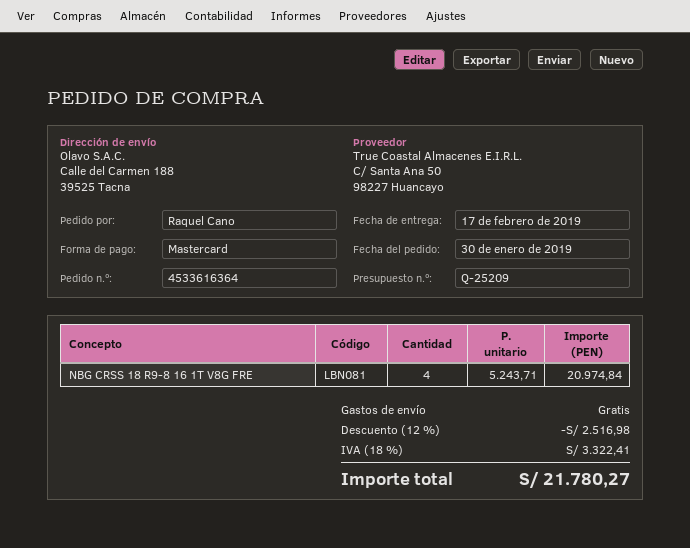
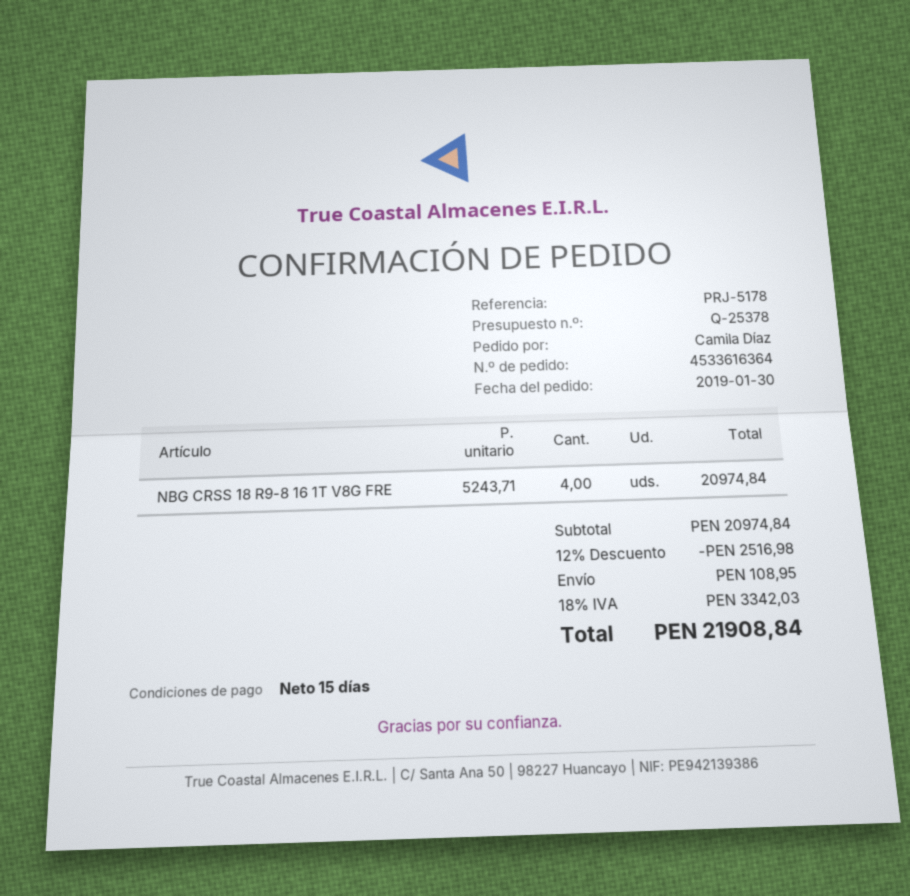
quote number: Q-25209 -> Q-25378
ordered by: Raquel Cano -> Camila Díaz
shipping: 0.00 -> 108.95
tax: 18% = 3322.41 -> 18% = 3342.03
total: 21780.27 -> 21908.84

